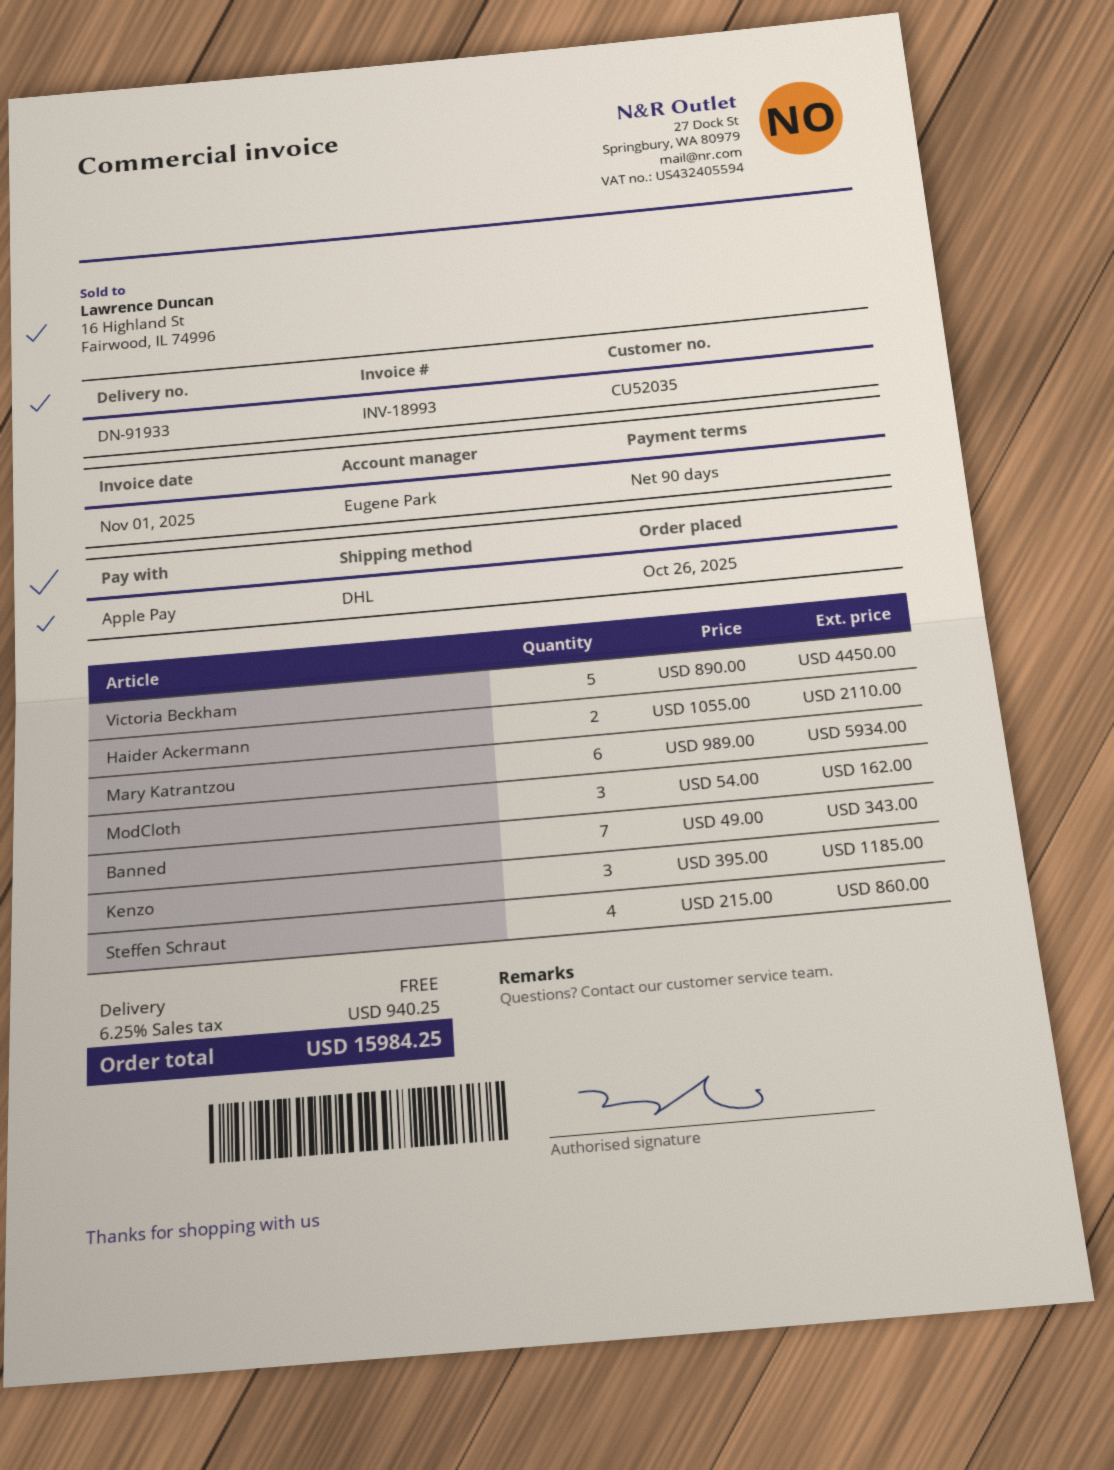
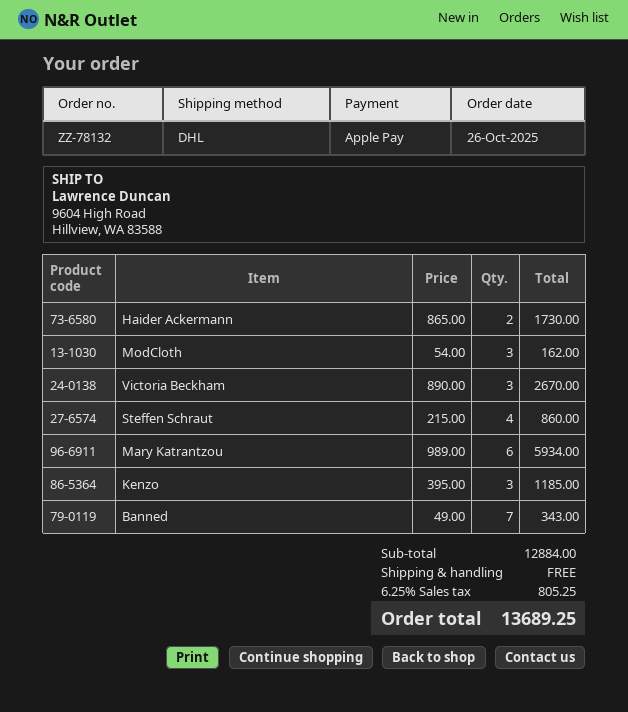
Victoria Beckham: 5 x 890.00 = 4450.00 -> 3 x 890.00 = 2670.00
Haider Ackermann: 2 x 1055.00 = 2110.00 -> 2 x 865.00 = 1730.00
tax: 6.25% = 940.25 -> 6.25% = 805.25
total: 15984.25 -> 13689.25

